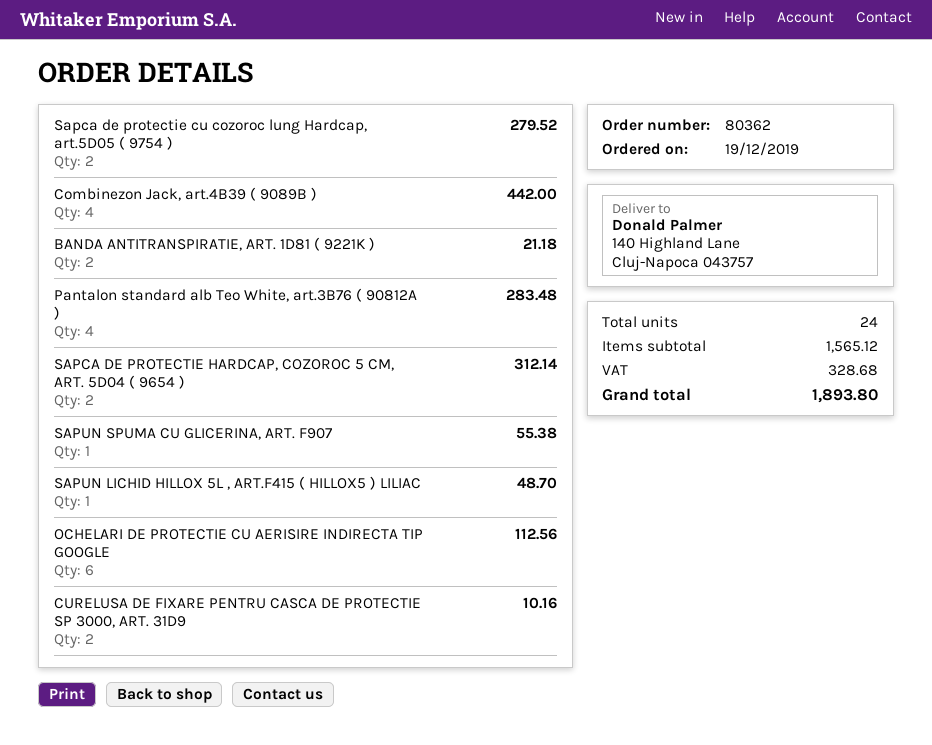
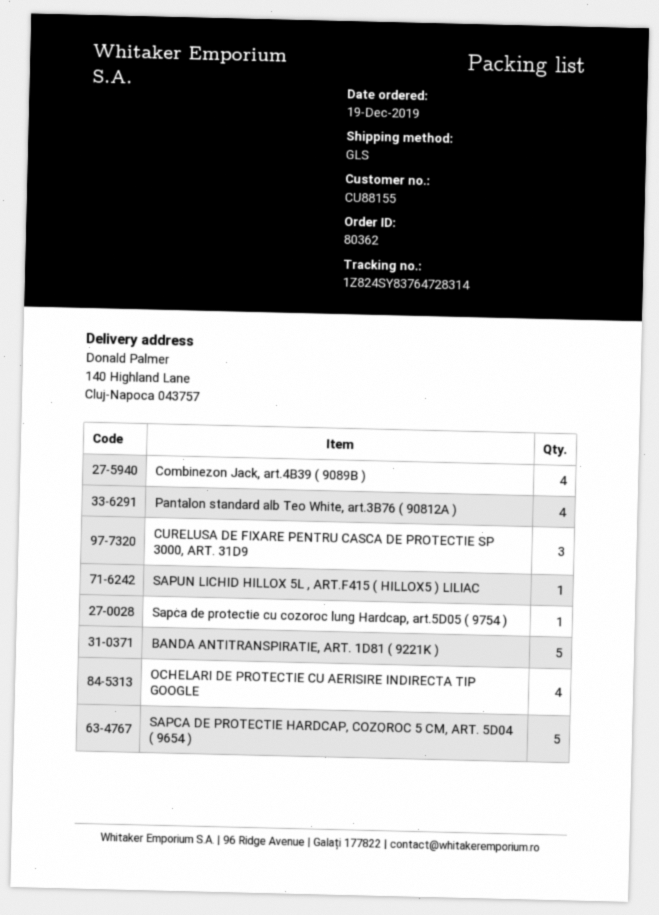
Sapca de protectie cu cozoroc lung Hardcap, art.5D05 ( 9754 ): 2 -> 1
BANDA ANTITRANSPIRATIE, ART. 1D81 ( 9221K ): 2 -> 5
SAPCA DE PROTECTIE HARDCAP, COZOROC 5 CM, ART. 5D04 ( 9654 ): 2 -> 5
SAPUN SPUMA CU GLICERINA, ART. F907: 1 -> none
OCHELARI DE PROTECTIE CU AERISIRE INDIRECTA TIP GOOGLE: 6 -> 4
CURELUSA DE FIXARE PENTRU CASCA DE PROTECTIE SP 3000, ART. 31D9: 2 -> 3

